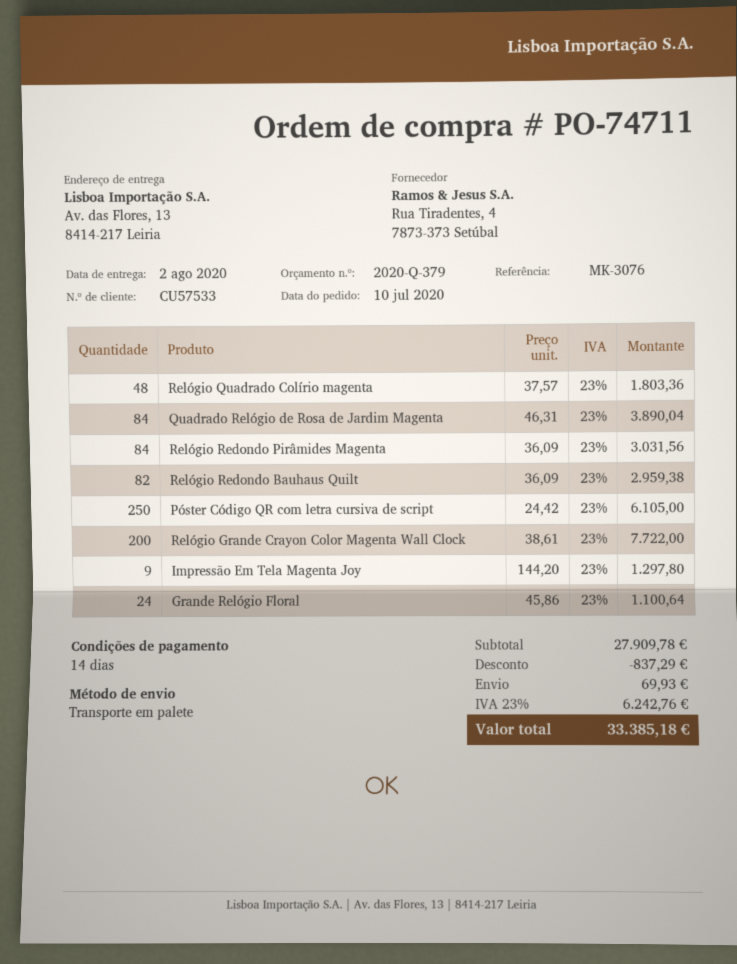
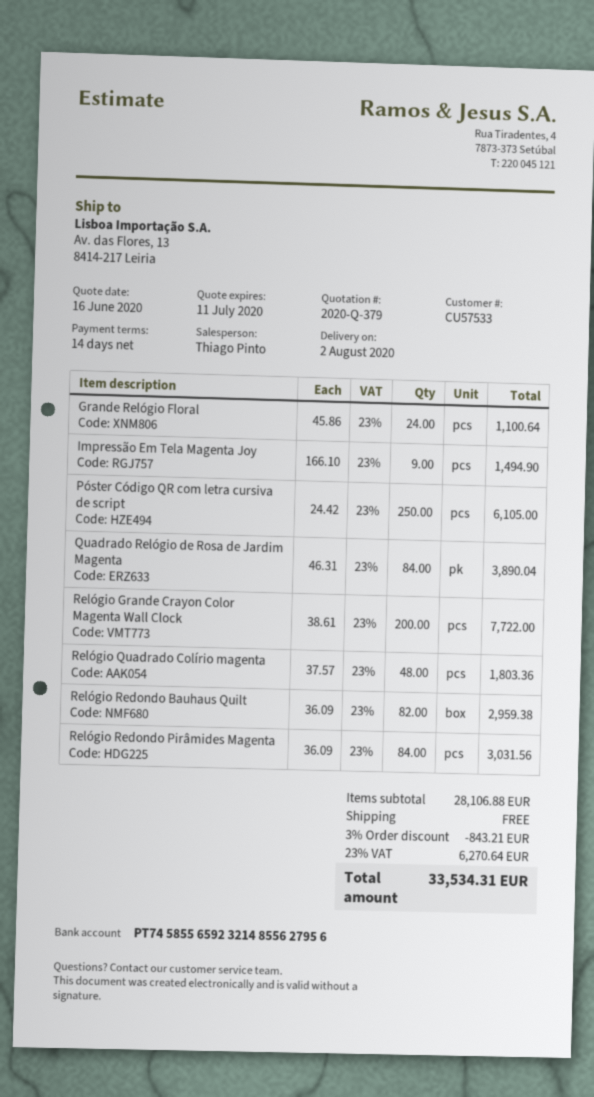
Impressão Em Tela Magenta Joy: 9 x 144.20 = 1297.80 -> 9 x 166.10 = 1494.90
subtotal: 27909.78 -> 28106.88
discount: 837.29 -> 843.21
shipping: 69.93 -> 0.00
tax: 23% = 6242.76 -> 23% = 6270.64
total: 33385.18 -> 33534.31

